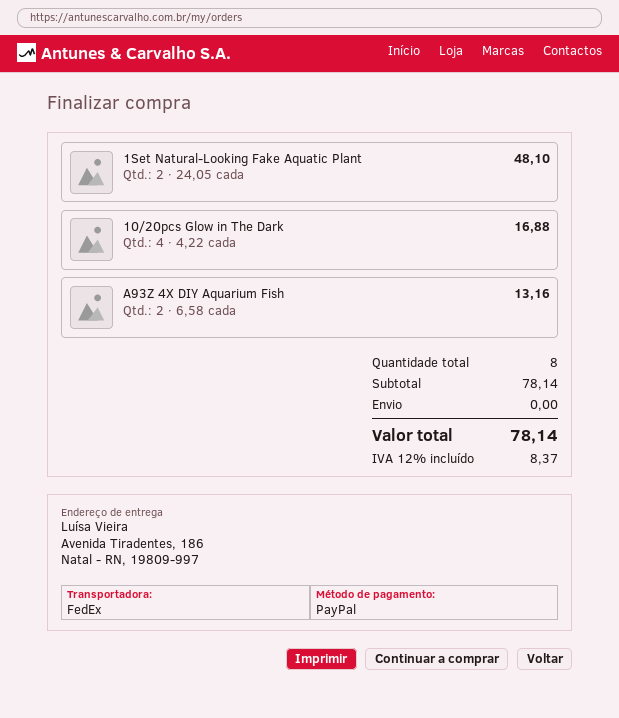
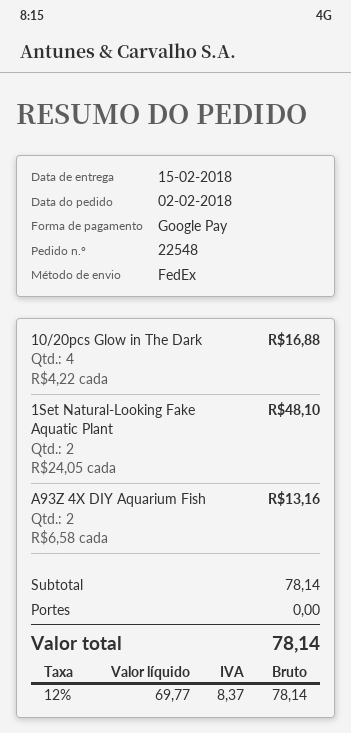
payment method: PayPal -> Google Pay

